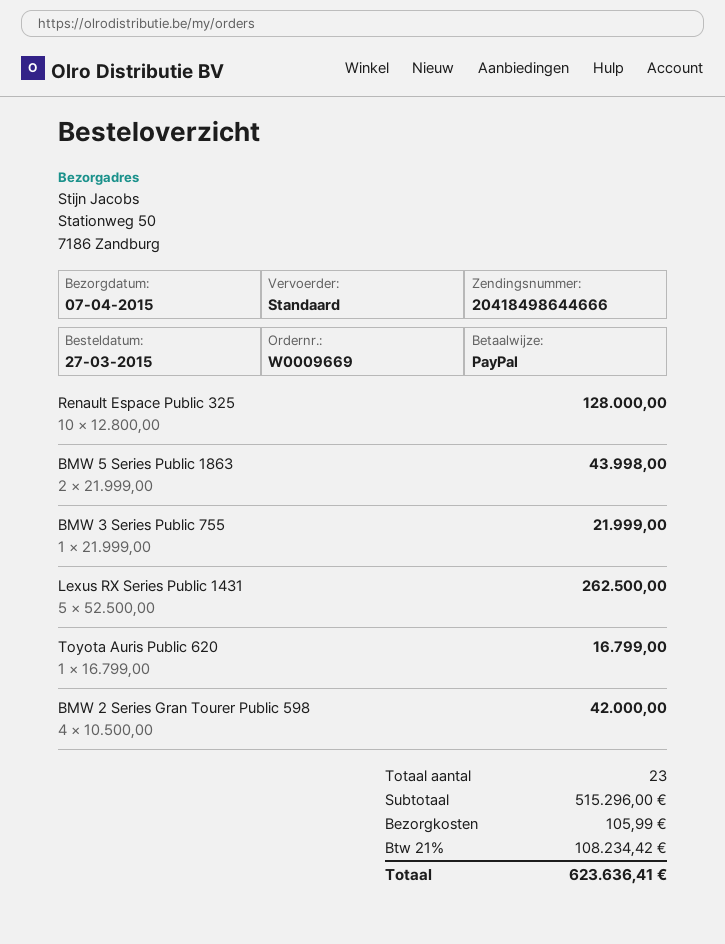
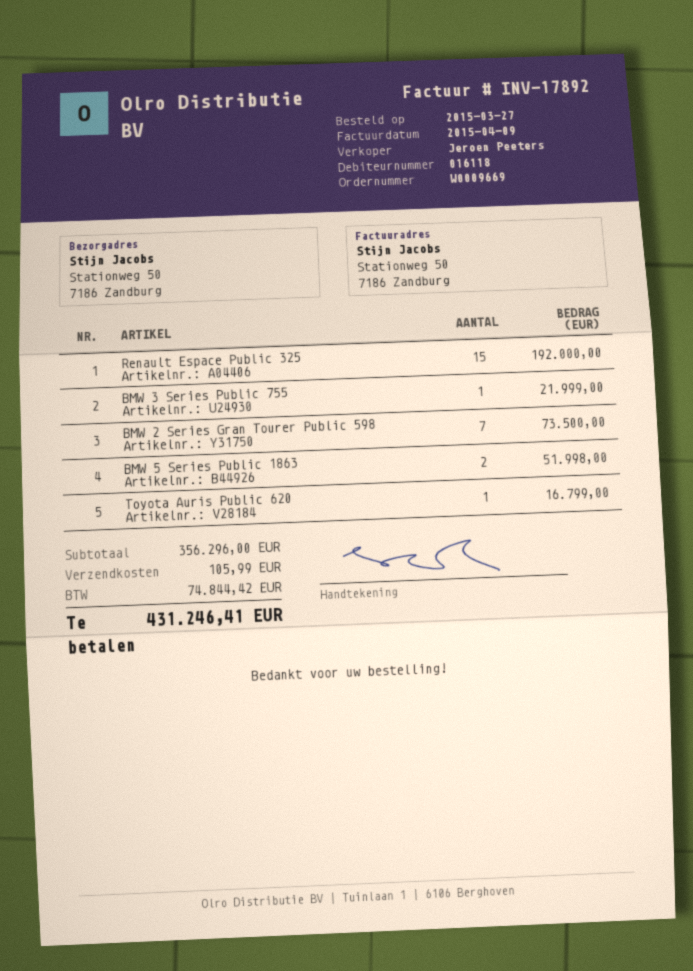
Renault Espace Public 325: 10 for 128000.00 -> 15 for 192000.00
BMW 5 Series Public 1863: 2 for 43998.00 -> 2 for 51998.00
Lexus RX Series Public 1431: 5 for 262500.00 -> none
BMW 2 Series Gran Tourer Public 598: 4 for 42000.00 -> 7 for 73500.00
subtotal: 515296.00 -> 356296.00
tax: 108234.42 -> 74844.42
total: 623636.41 -> 431246.41

